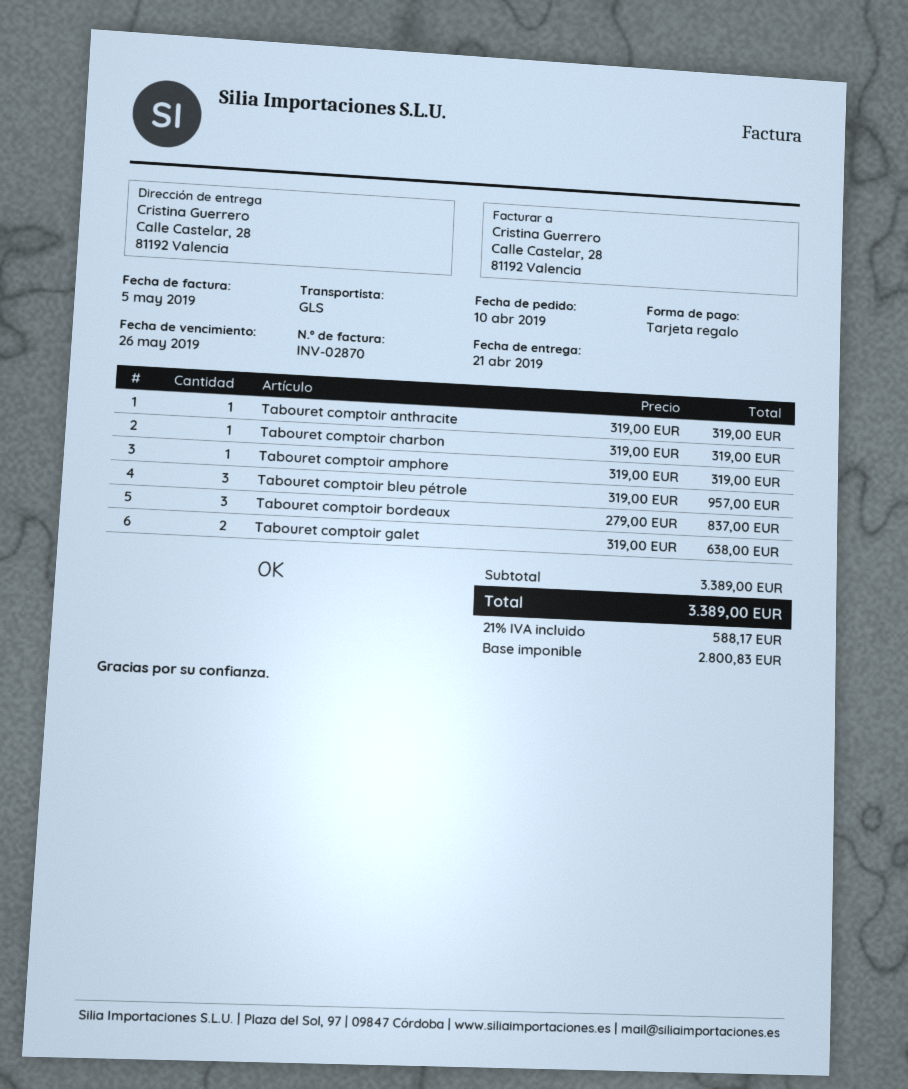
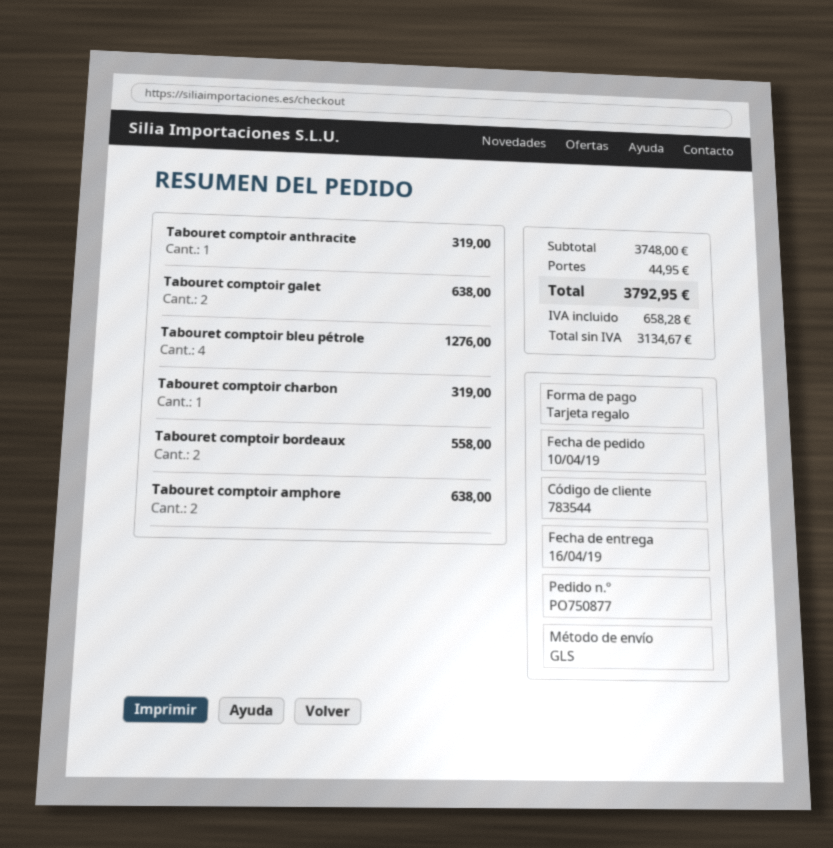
delivery date: 2019-04-21 -> 2019-04-16
Tabouret comptoir amphore: 1 for 319.00 -> 2 for 638.00
Tabouret comptoir bleu pétrole: 3 for 957.00 -> 4 for 1276.00
Tabouret comptoir bordeaux: 3 for 837.00 -> 2 for 558.00
subtotal: 3389.00 -> 3748.00
shipping: none -> 44.95
net: 2800.83 -> 3134.67
tax: 588.17 -> 658.28
total: 3389.00 -> 3792.95

